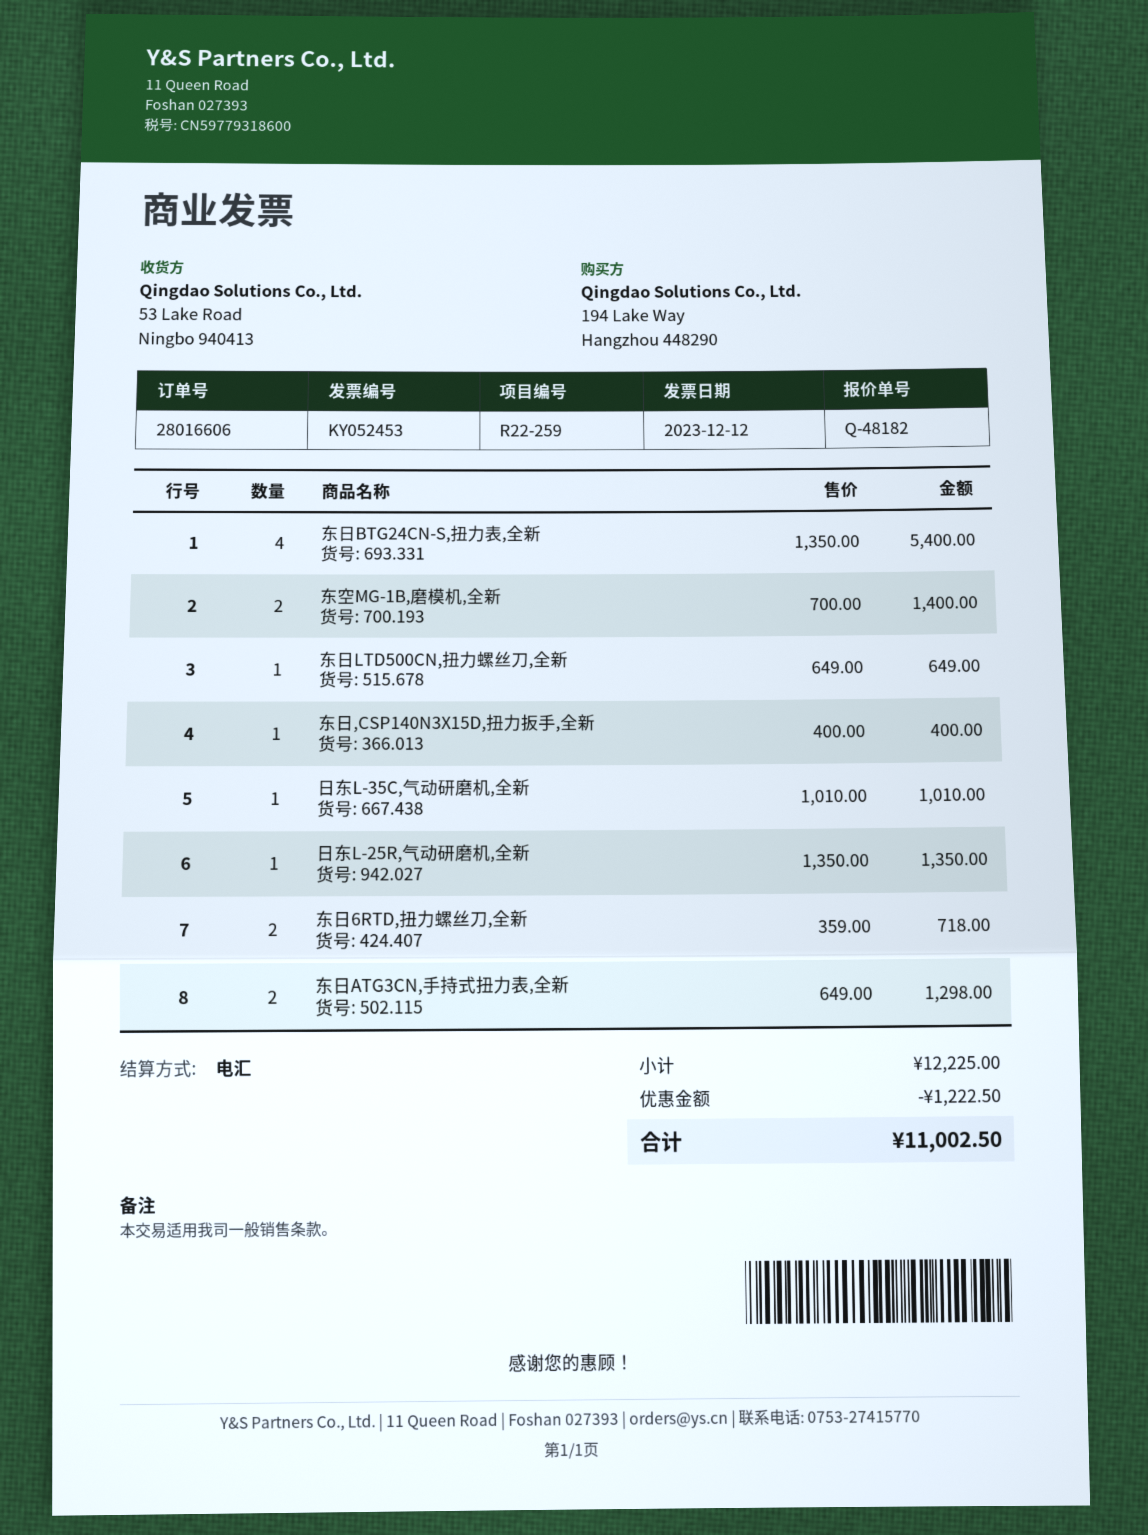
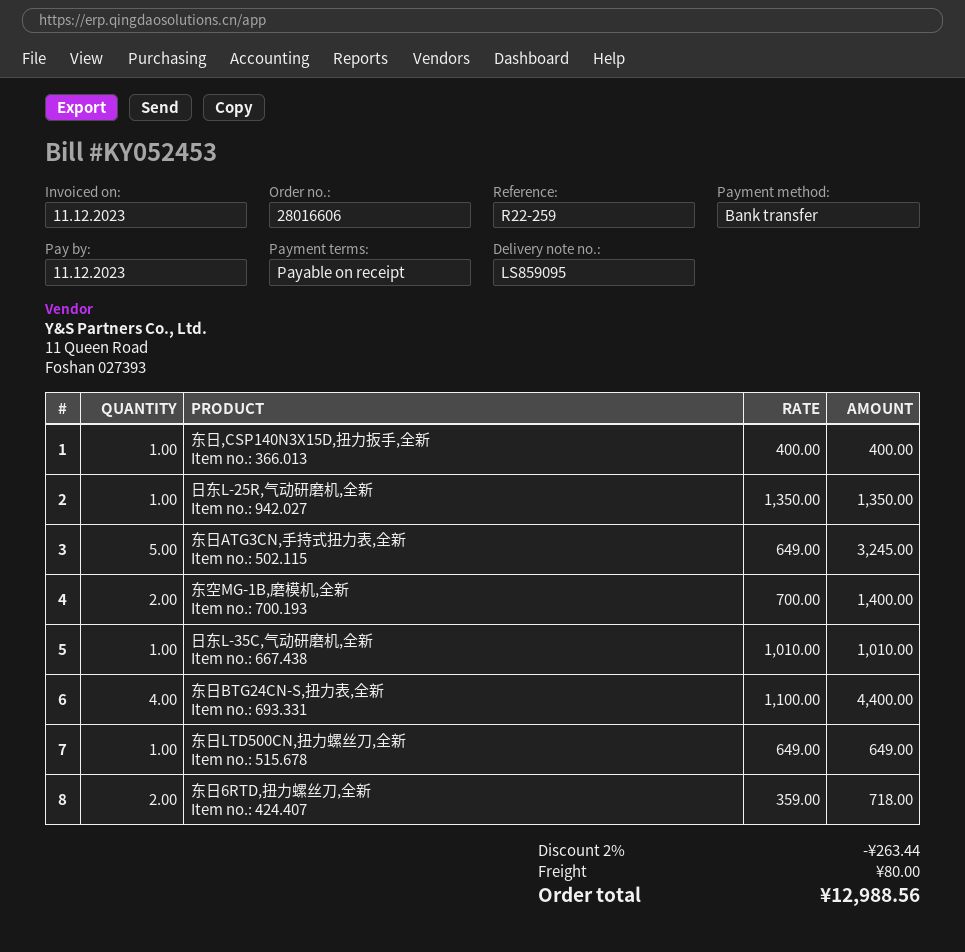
invoice date: 2023-12-12 -> 2023-12-11
东日BTG24CN-S,扭力表,全新: 4 x 1350.00 = 5400.00 -> 4 x 1100.00 = 4400.00
东日ATG3CN,手持式扭力表,全新: 2 x 649.00 = 1298.00 -> 5 x 649.00 = 3245.00
discount: 1222.50 -> 263.44
shipping: none -> 80.00
total: 11002.50 -> 12988.56

